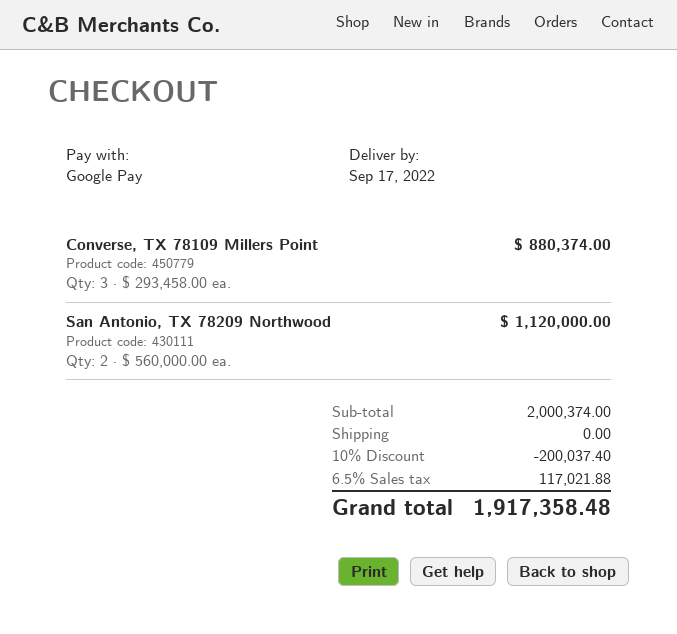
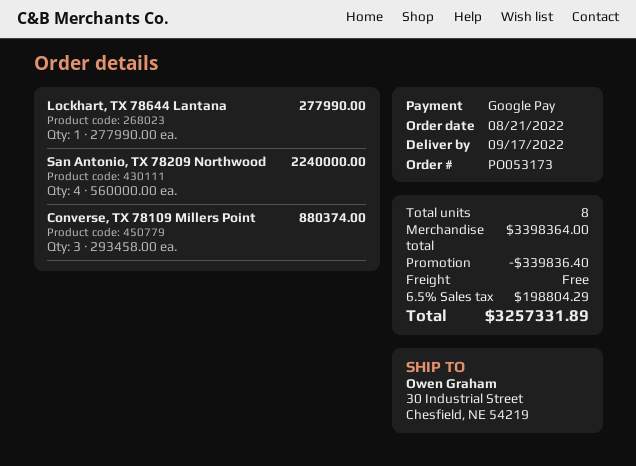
San Antonio, TX 78209 Northwood: 2 x 560000.00 = 1120000.00 -> 4 x 560000.00 = 2240000.00
Lockhart, TX 78644 Lantana: none -> 1 x 277990.00 = 277990.00
subtotal: 2000374.00 -> 3398364.00
discount: 200037.40 -> 339836.40
tax: 6.5% = 117021.88 -> 6.5% = 198804.29
total: 1917358.48 -> 3257331.89

